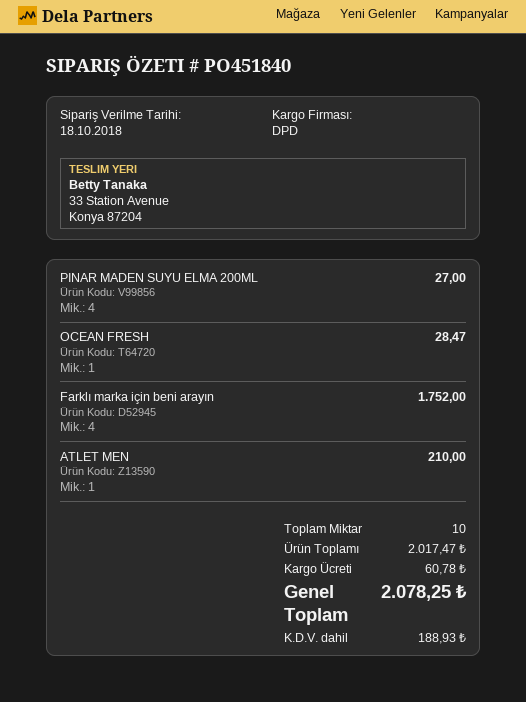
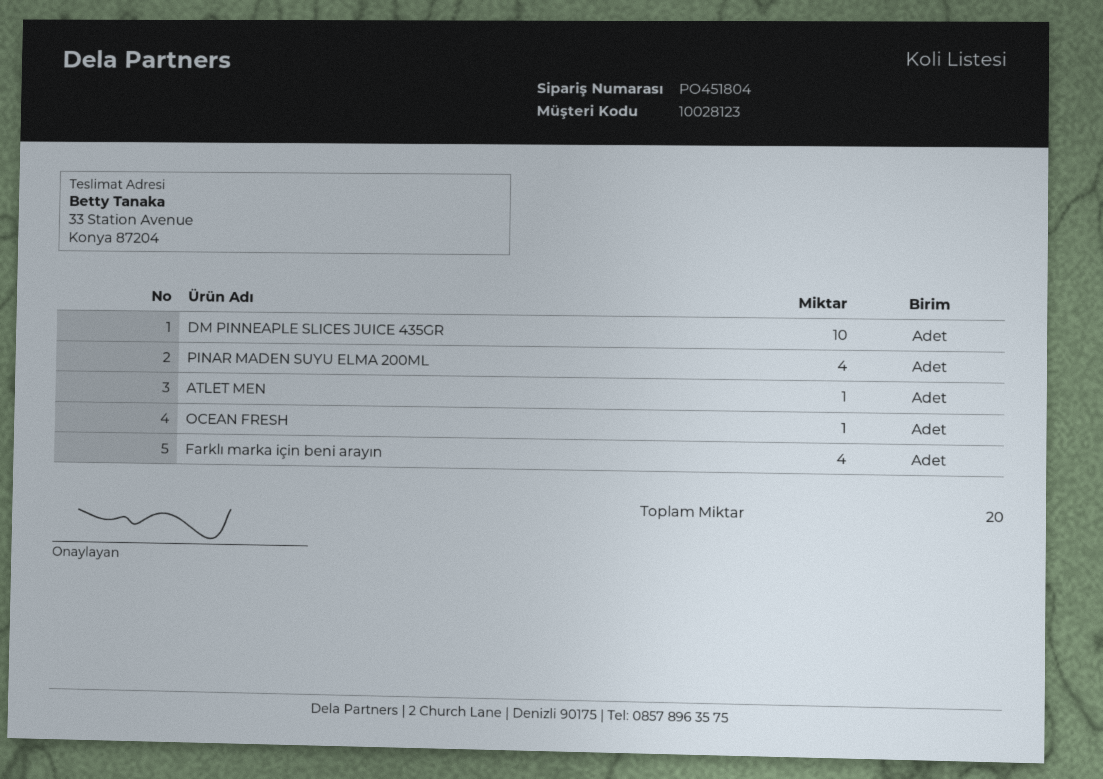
order number: PO451840 -> PO451804
DM PINNEAPLE SLICES JUICE 435GR: none -> 10
total quantity: 10 -> 20

